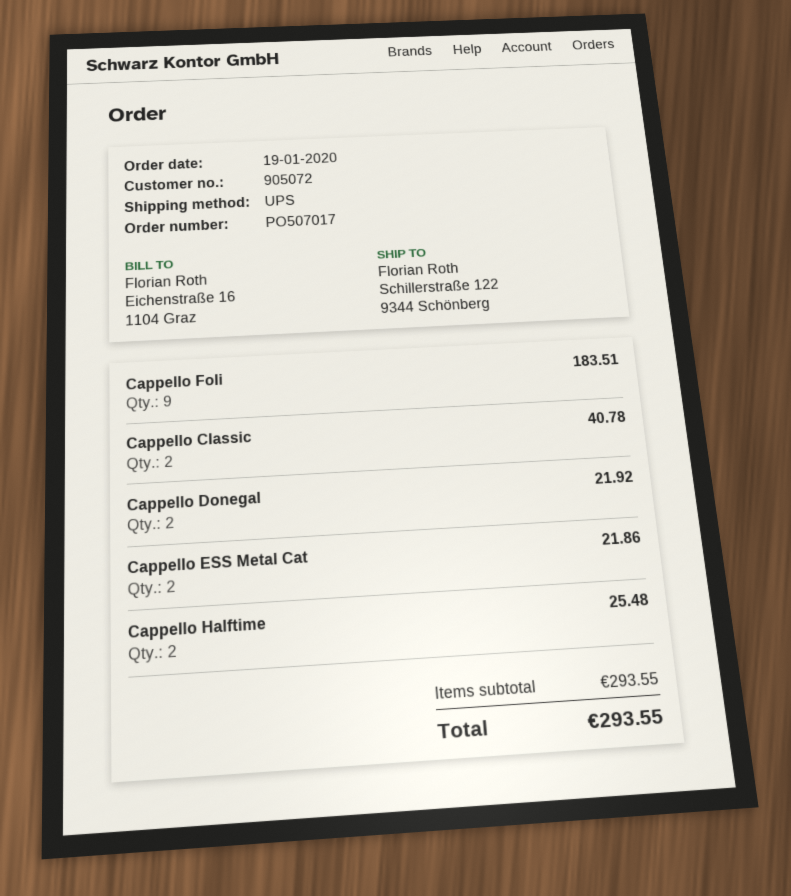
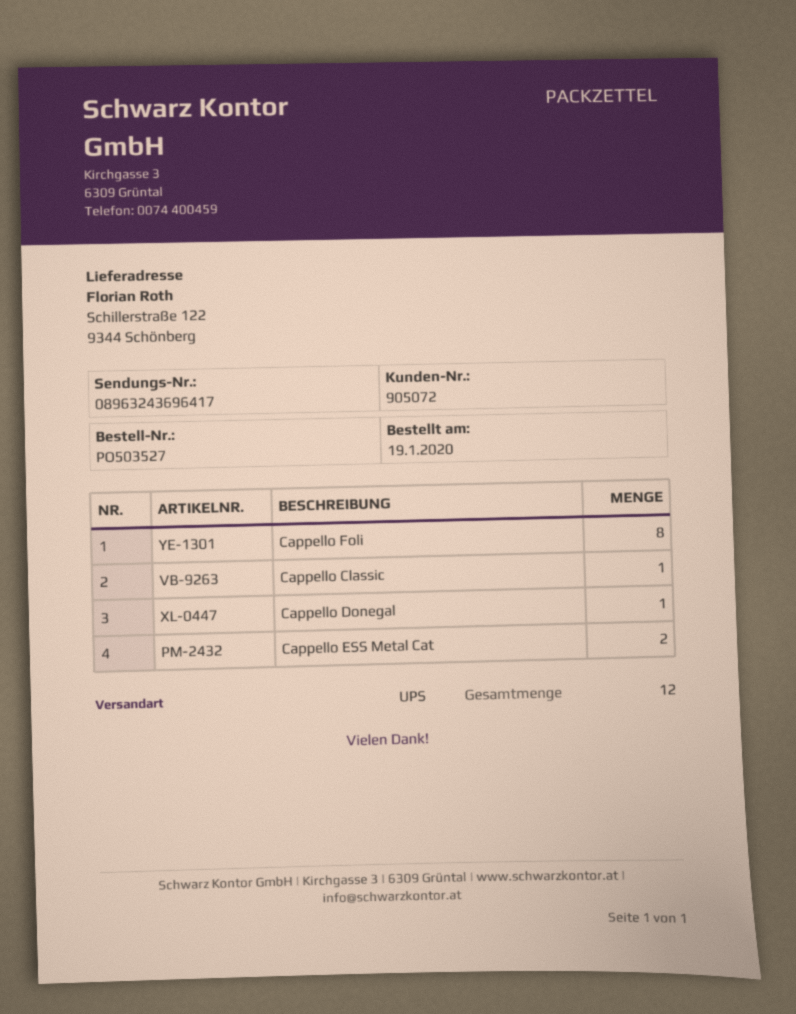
order number: PO507017 -> PO503527
Cappello Foli: 9 -> 8
Cappello Classic: 2 -> 1
Cappello Donegal: 2 -> 1
Cappello Halftime: 2 -> none

